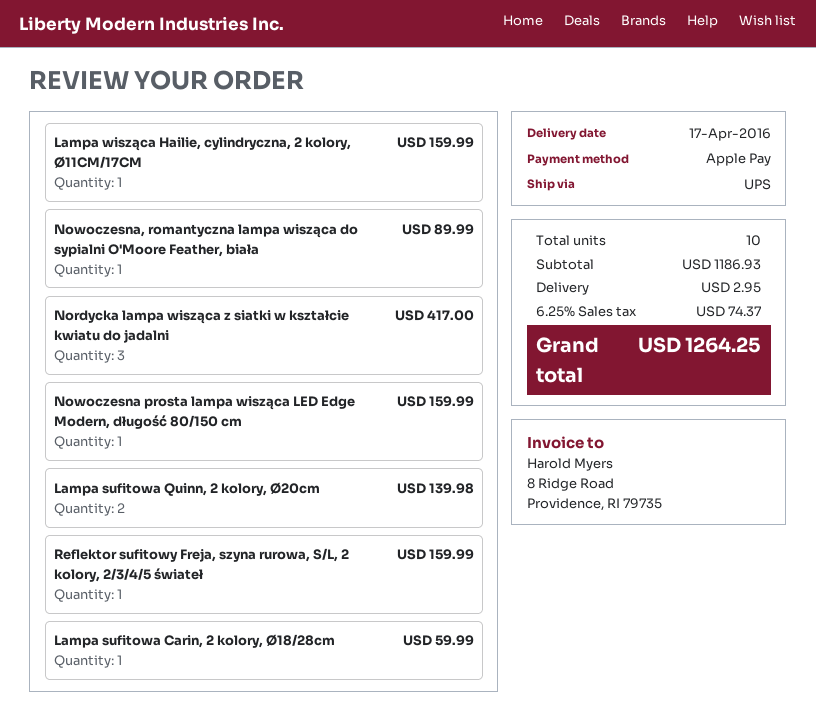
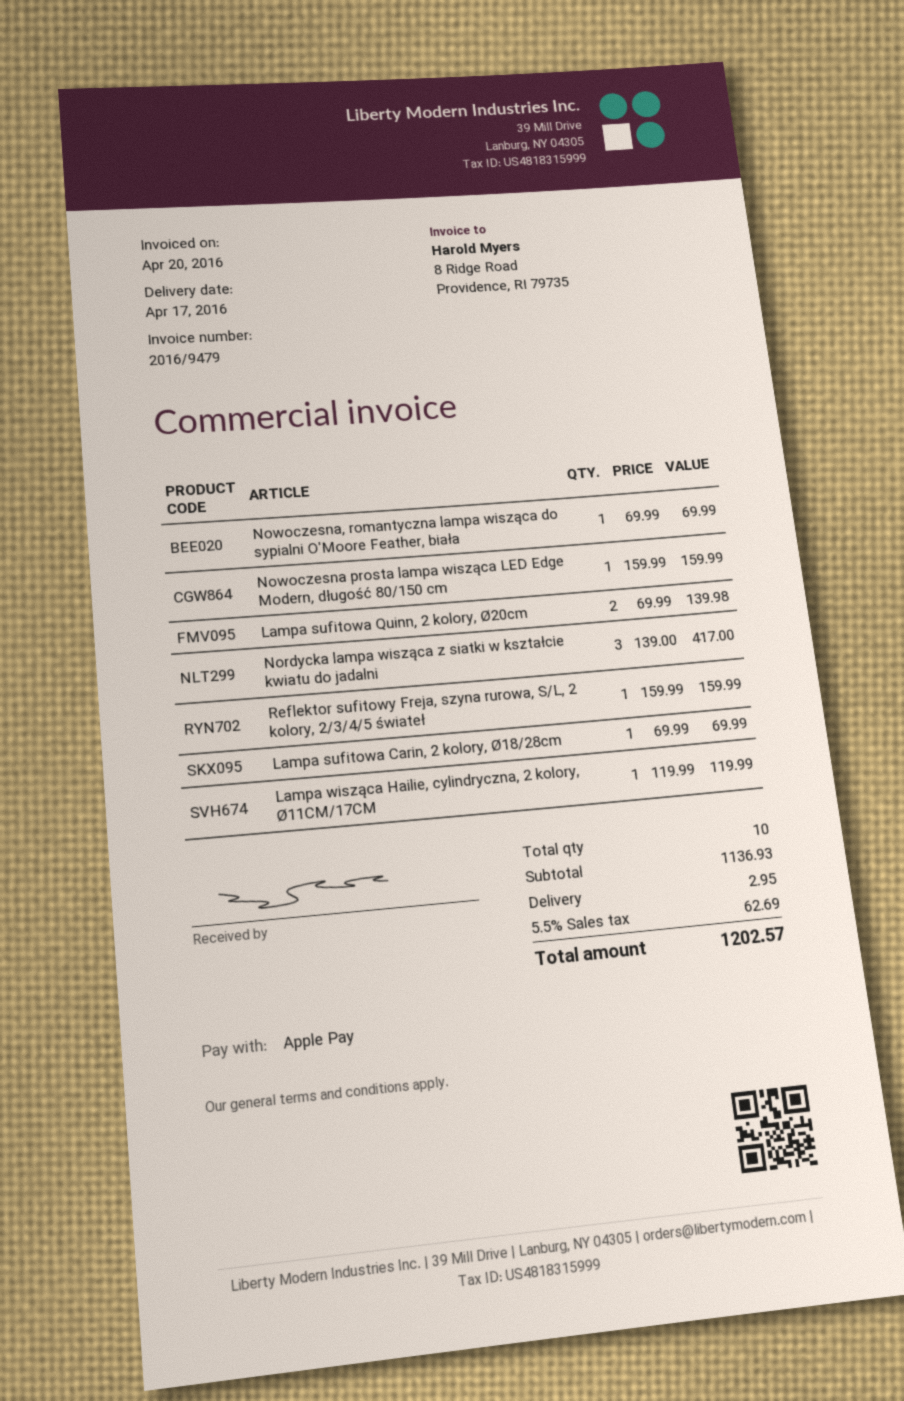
Lampa wisząca Hailie, cylindryczna, 2 kolory, Ø11CM/17CM: 1 for 159.99 -> 1 for 119.99
Nowoczesna, romantyczna lampa wisząca do sypialni O'Moore Feather, biała: 1 for 89.99 -> 1 for 69.99
Lampa sufitowa Carin, 2 kolory, Ø18/28cm: 1 for 59.99 -> 1 for 69.99
subtotal: 1186.93 -> 1136.93
tax: 6.25% = 74.37 -> 5.5% = 62.69
total: 1264.25 -> 1202.57

